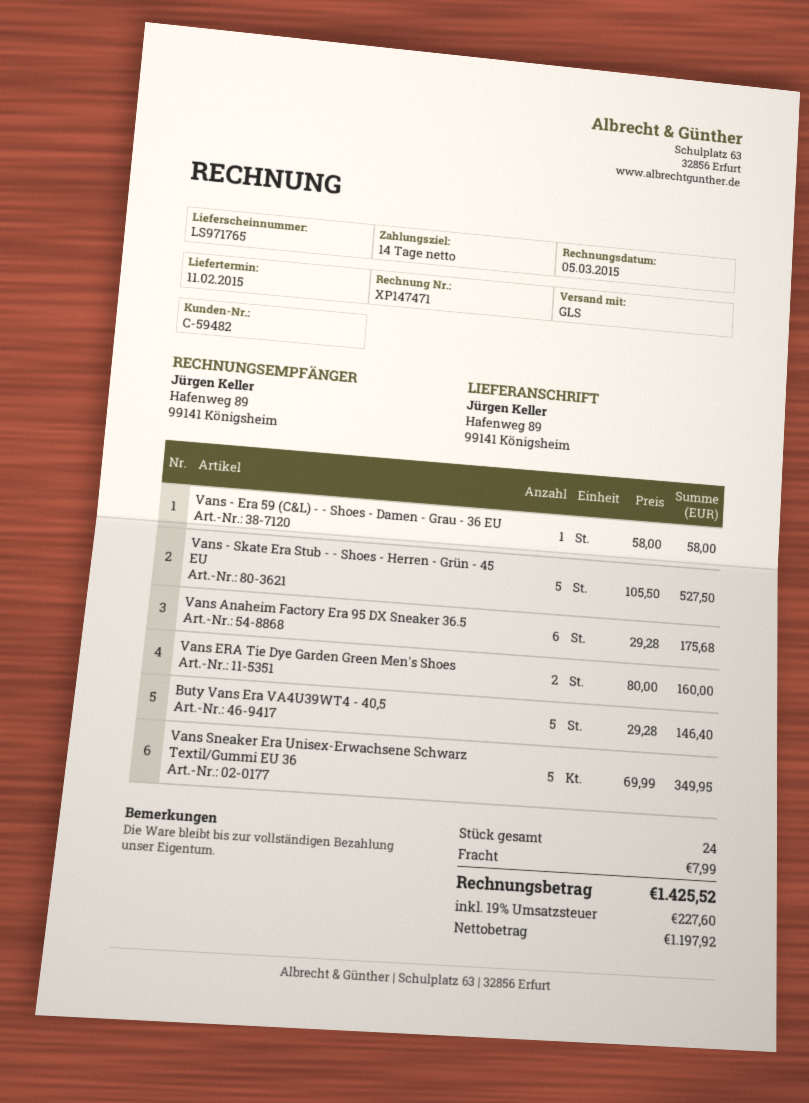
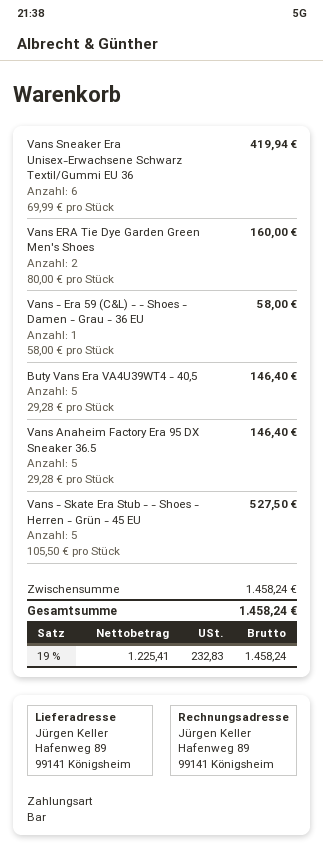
Vans Anaheim Factory Era 95 DX Sneaker 36.5: 6 x 29.28 = 175.68 -> 5 x 29.28 = 146.40
Vans Sneaker Era Unisex-Erwachsene Schwarz Textil/Gummi EU 36: 5 x 69.99 = 349.95 -> 6 x 69.99 = 419.94
shipping: 7.99 -> none
net: 1197.92 -> 1225.41
tax: 19% = 227.60 -> 19% = 232.83
total: 1425.52 -> 1458.24

